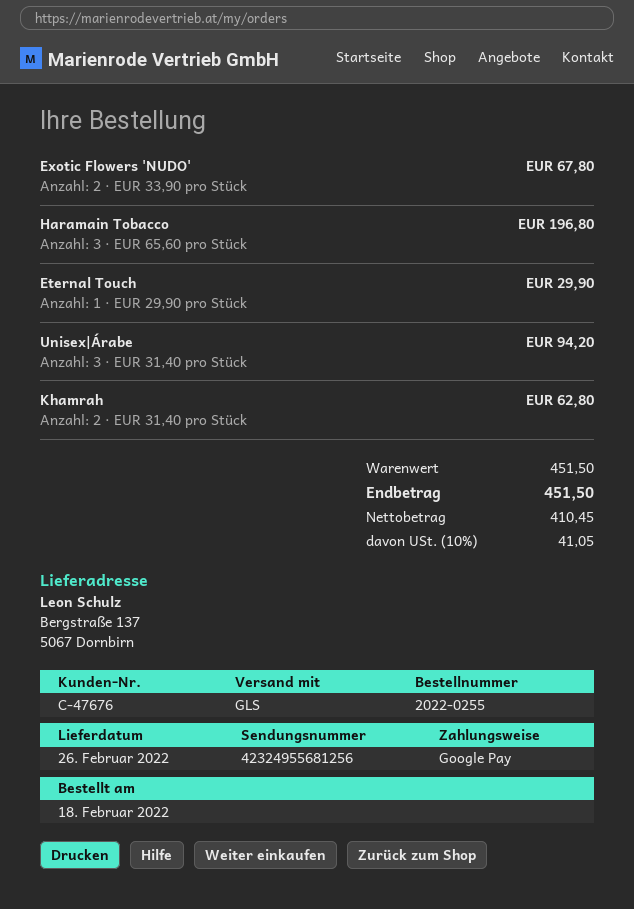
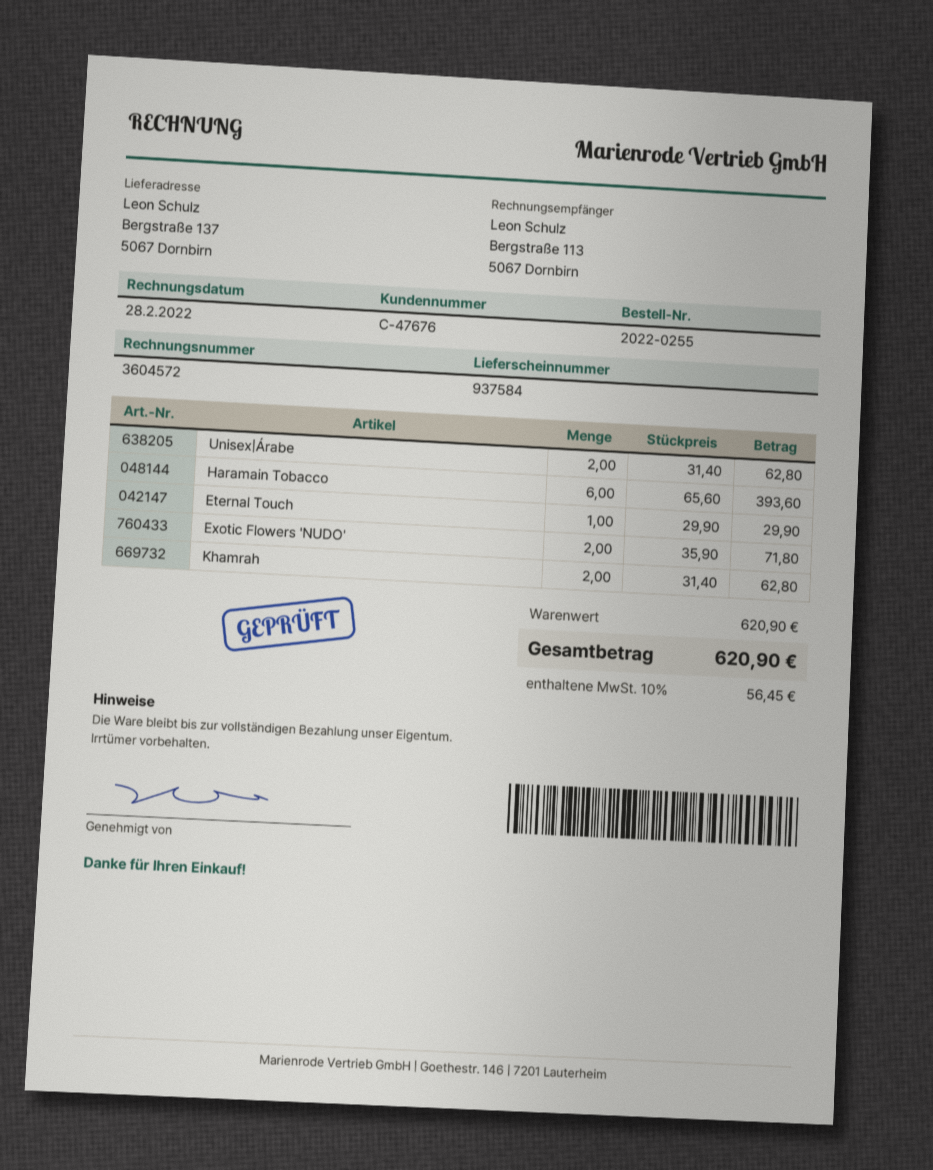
Exotic Flowers 'NUDO': 2 x 33.90 = 67.80 -> 2 x 35.90 = 71.80
Haramain Tobacco: 3 x 65.60 = 196.80 -> 6 x 65.60 = 393.60
Unisex|Árabe: 3 x 31.40 = 94.20 -> 2 x 31.40 = 62.80
subtotal: 451.50 -> 620.90
tax: 10% = 41.05 -> 10% = 56.45
total: 451.50 -> 620.90

